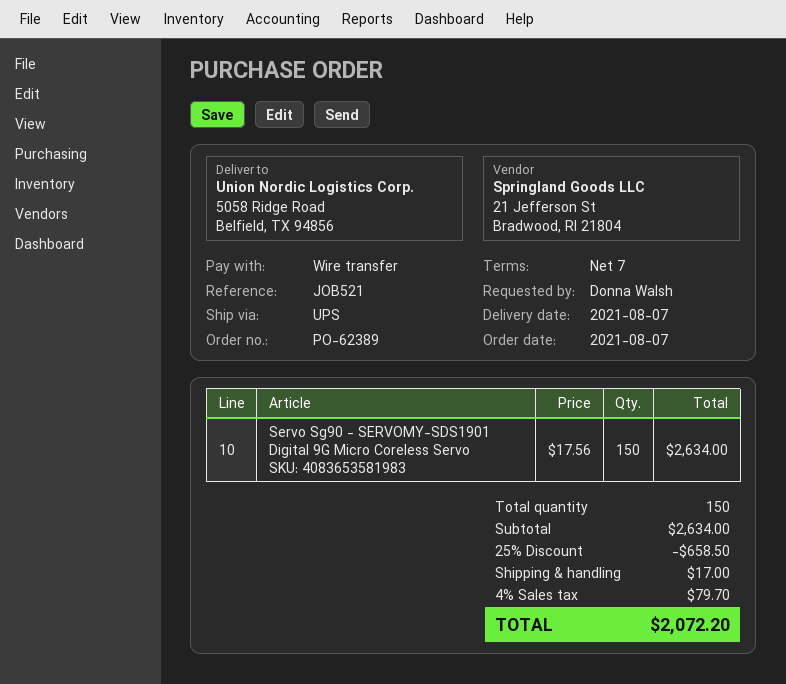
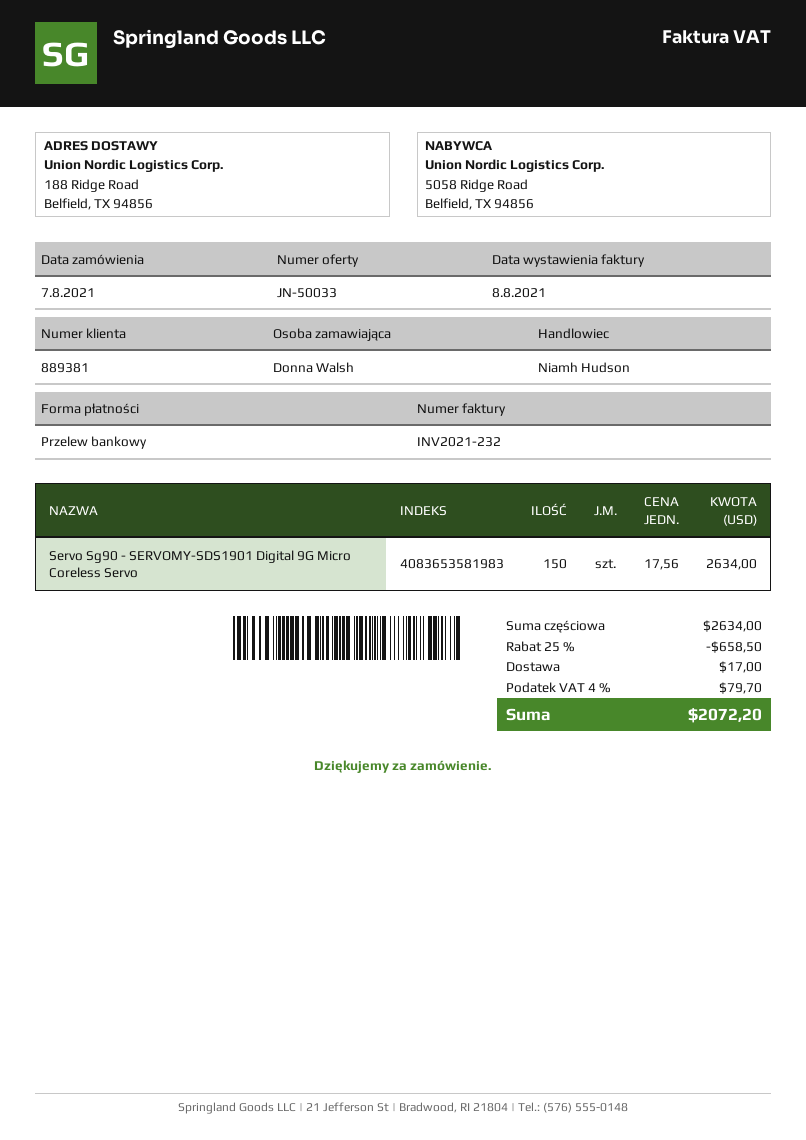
ship to: 5058 Ridge Road, Belfield, TX 94856 -> 188 Ridge Road, Belfield, TX 94856

